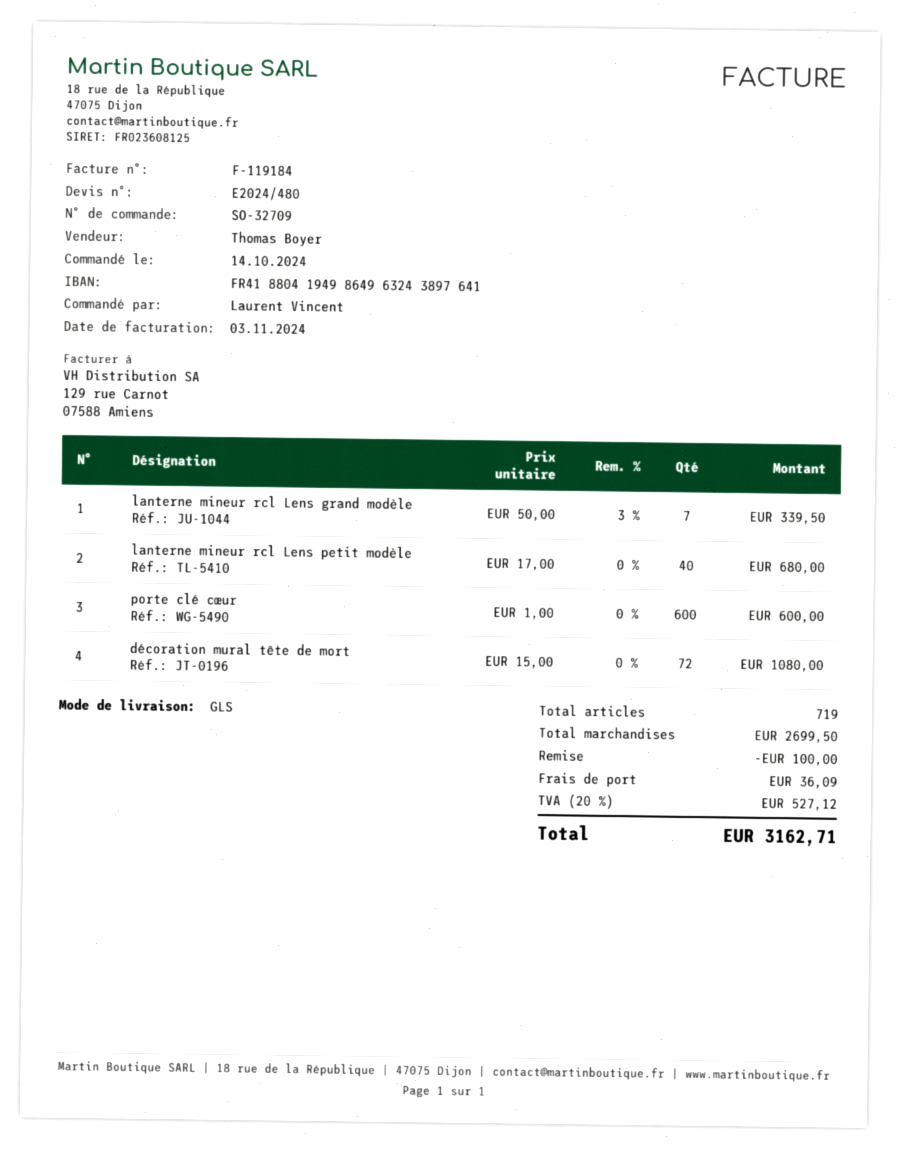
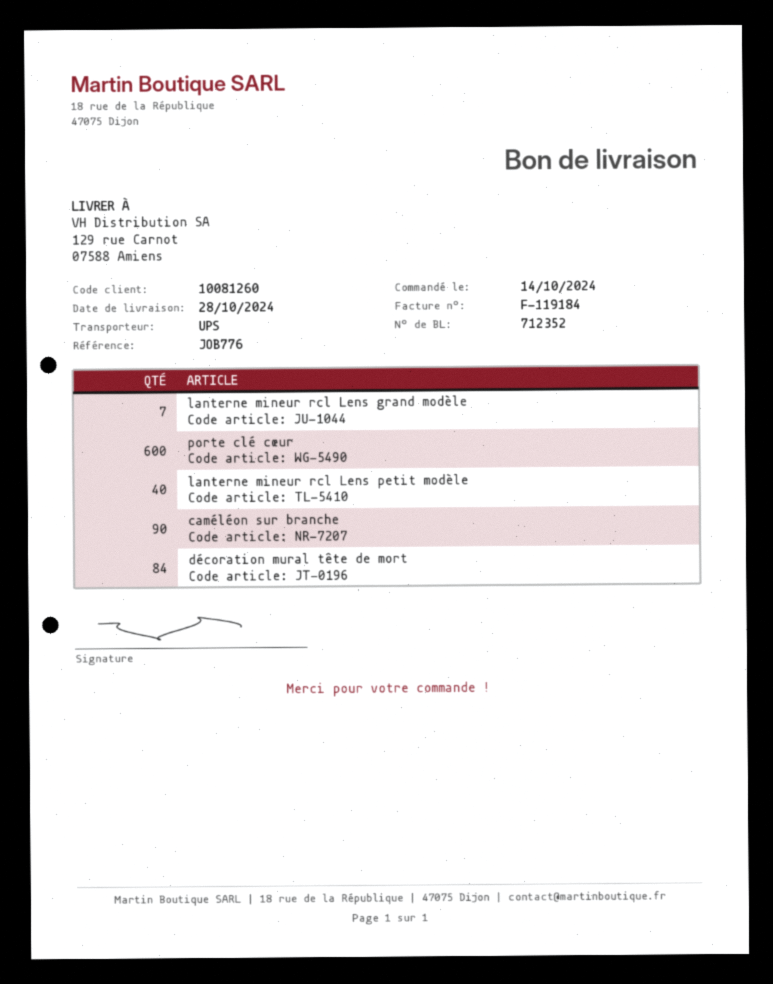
shipping method: GLS -> UPS
décoration mural tête de mort: 72 -> 84
caméléon sur branche: none -> 90

